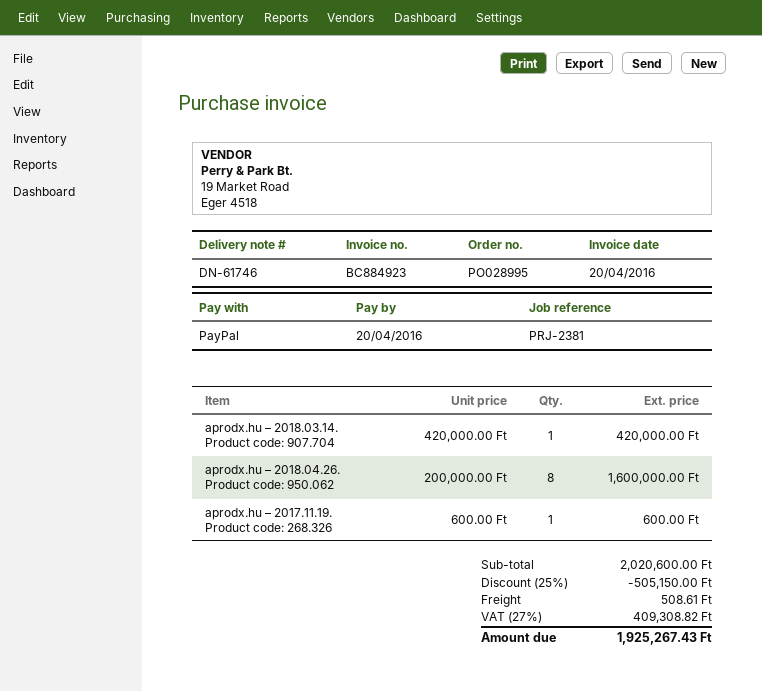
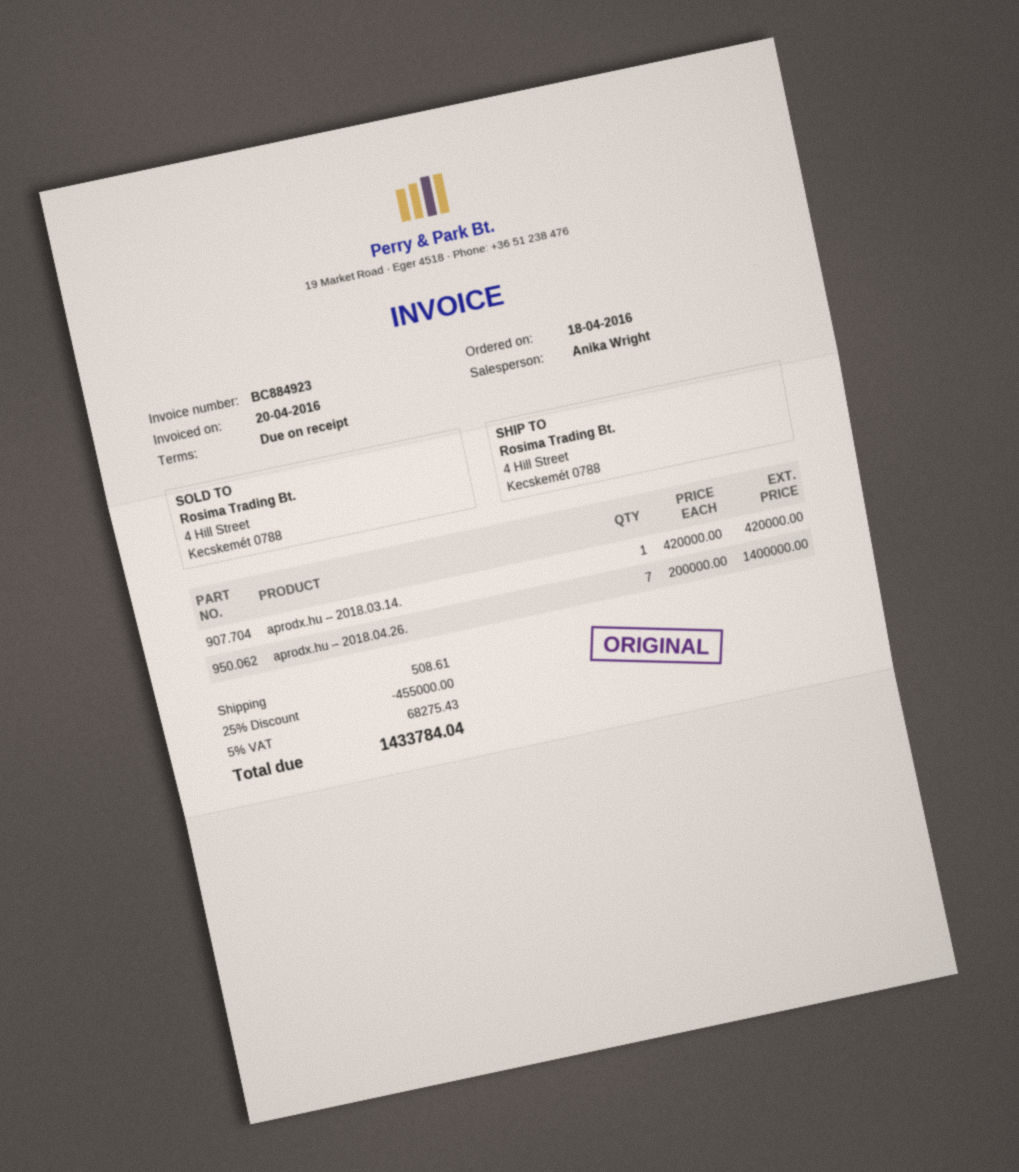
aprodx.hu – 2018.04.26.: 8 x 200000.00 = 1600000.00 -> 7 x 200000.00 = 1400000.00
aprodx.hu – 2017.11.19.: 1 x 600.00 = 600.00 -> none
discount: 25% = 505150.00 -> 25% = 455000.00
tax: 27% = 409308.82 -> 5% = 68275.43
total: 1925267.43 -> 1433784.04

